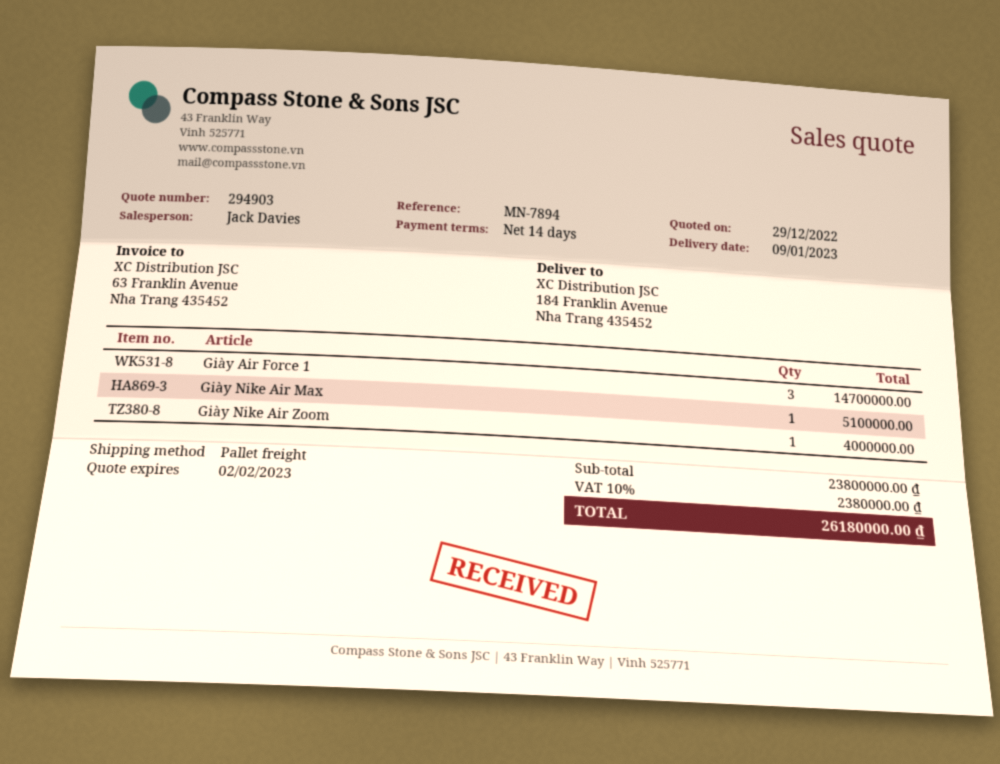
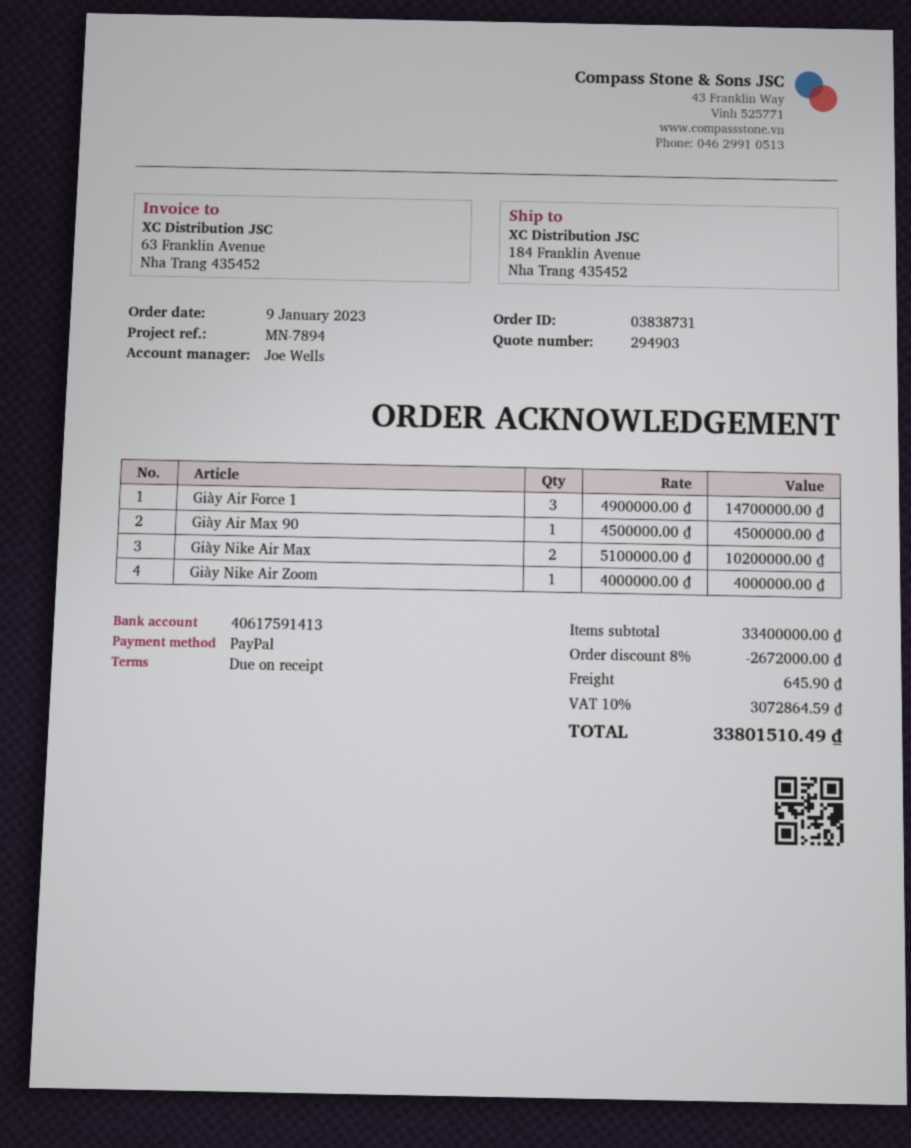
payment terms: 14 days -> on receipt
sales rep: Jack Davies -> Joe Wells
Giày Nike Air Max: 1 for 5100000.00 -> 2 for 10200000.00
Giày Air Max 90: none -> 1 for 4500000.00
subtotal: 23800000.00 -> 33400000.00
discount: none -> 8% = 2672000.00
shipping: none -> 645.90
tax: 10% = 2380000.00 -> 10% = 3072864.59
total: 26180000.00 -> 33801510.49

